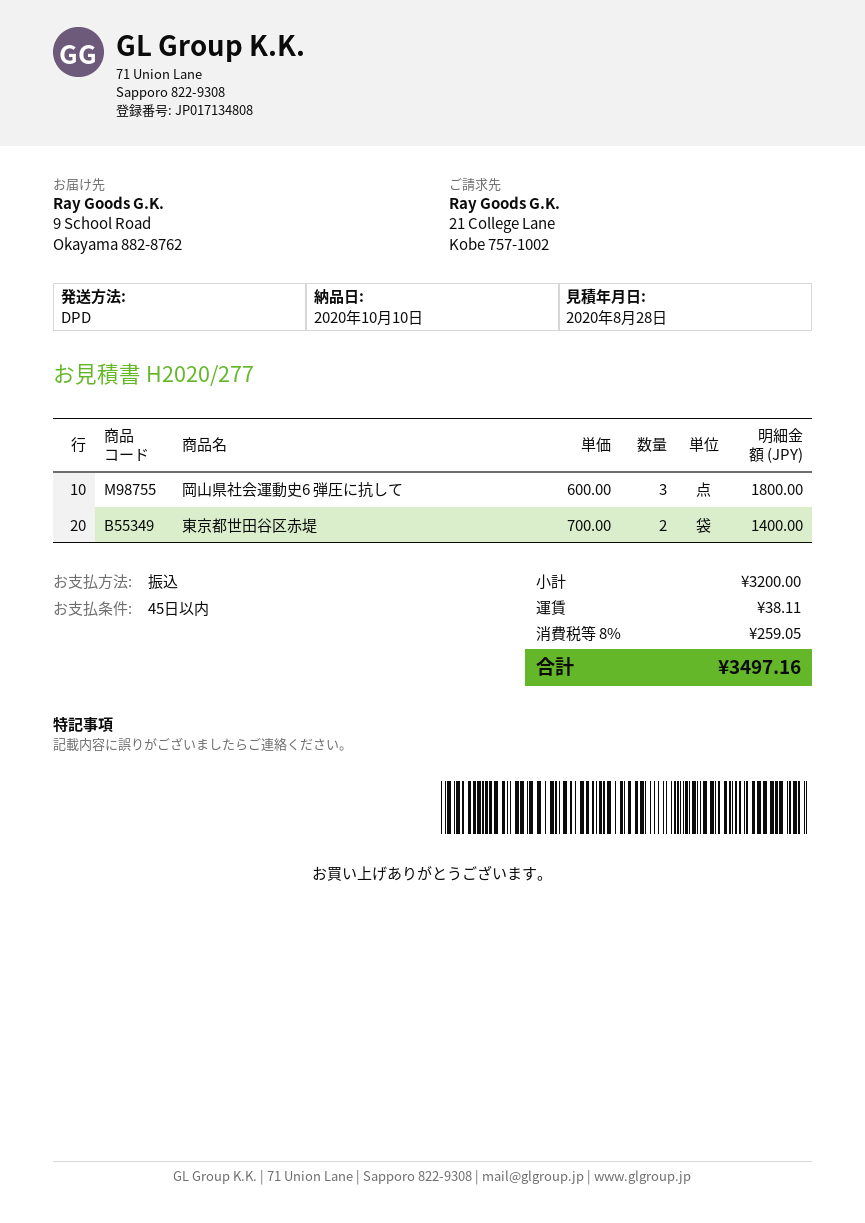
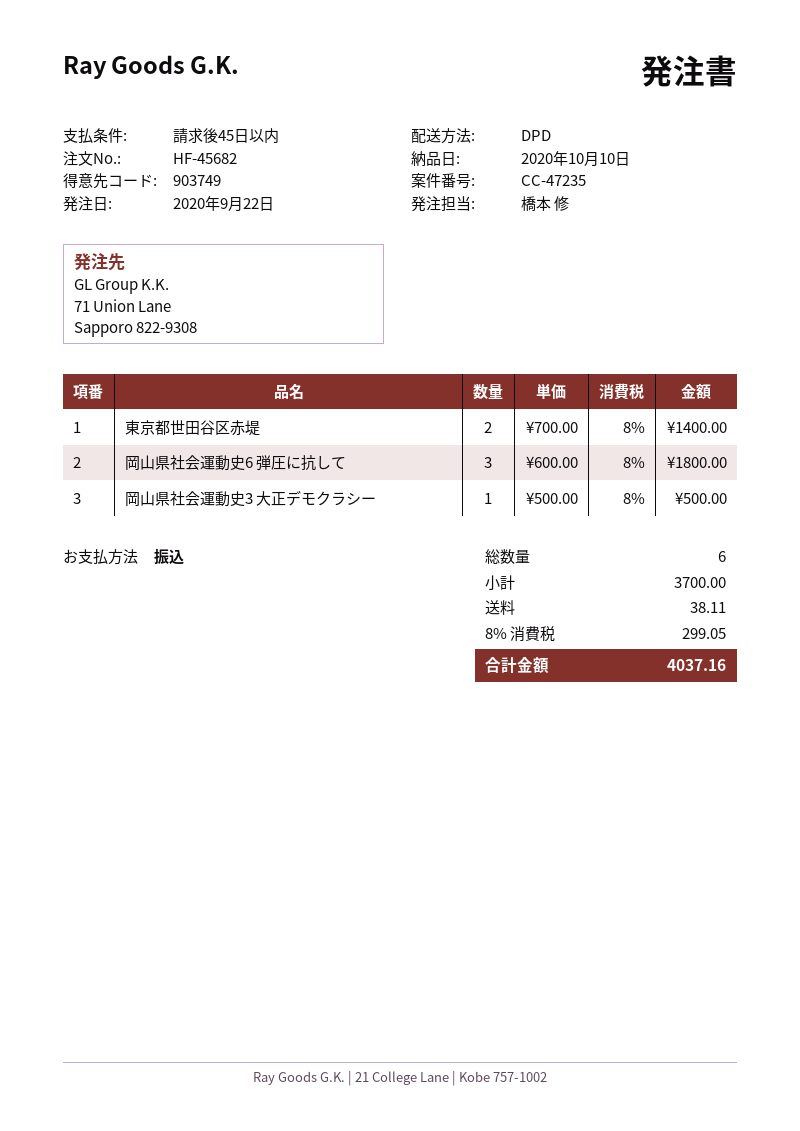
岡山県社会運動史3 大正デモクラシー: none -> 1 x 500.00 = 500.00
subtotal: 3200.00 -> 3700.00
tax: 8% = 259.05 -> 8% = 299.05
total: 3497.16 -> 4037.16

